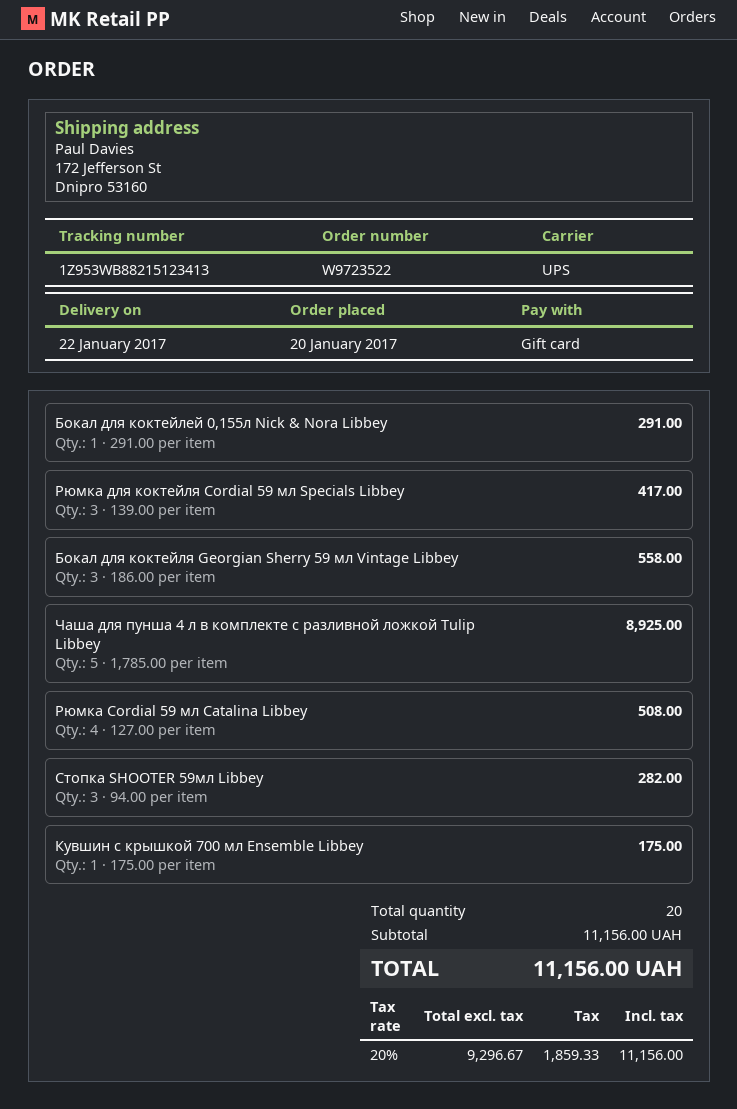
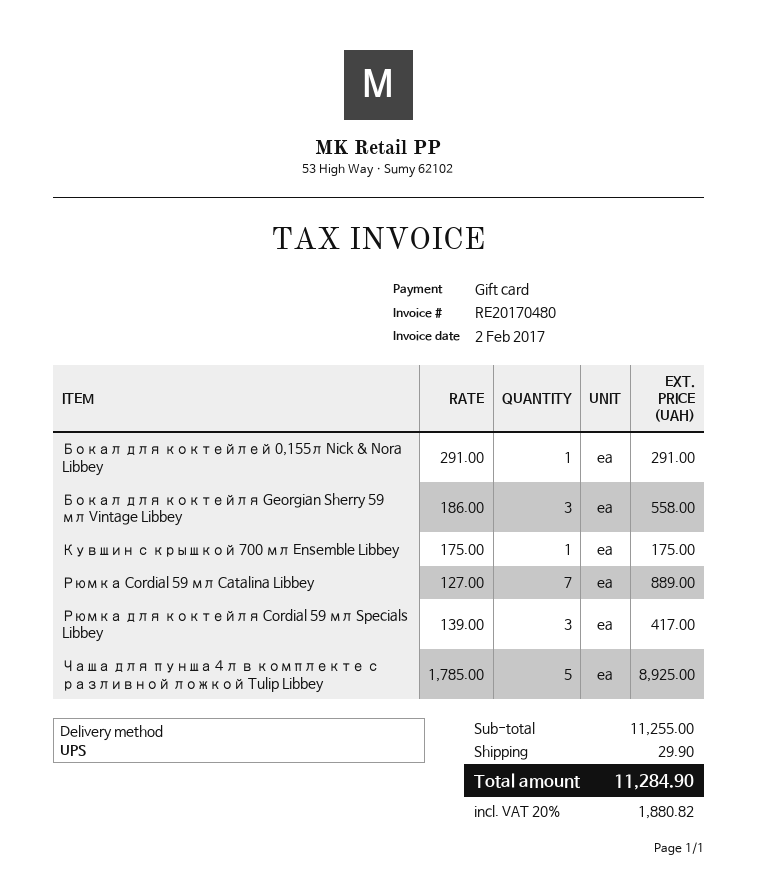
Рюмка Cordial 59 мл Catalina Libbey: 4 x 127.00 = 508.00 -> 7 x 127.00 = 889.00
Стопка SHOOTER 59мл Libbey: 3 x 94.00 = 282.00 -> none
subtotal: 11156.00 -> 11255.00
shipping: none -> 29.90
tax: 20% = 1859.33 -> 20% = 1880.82
total: 11156.00 -> 11284.90

